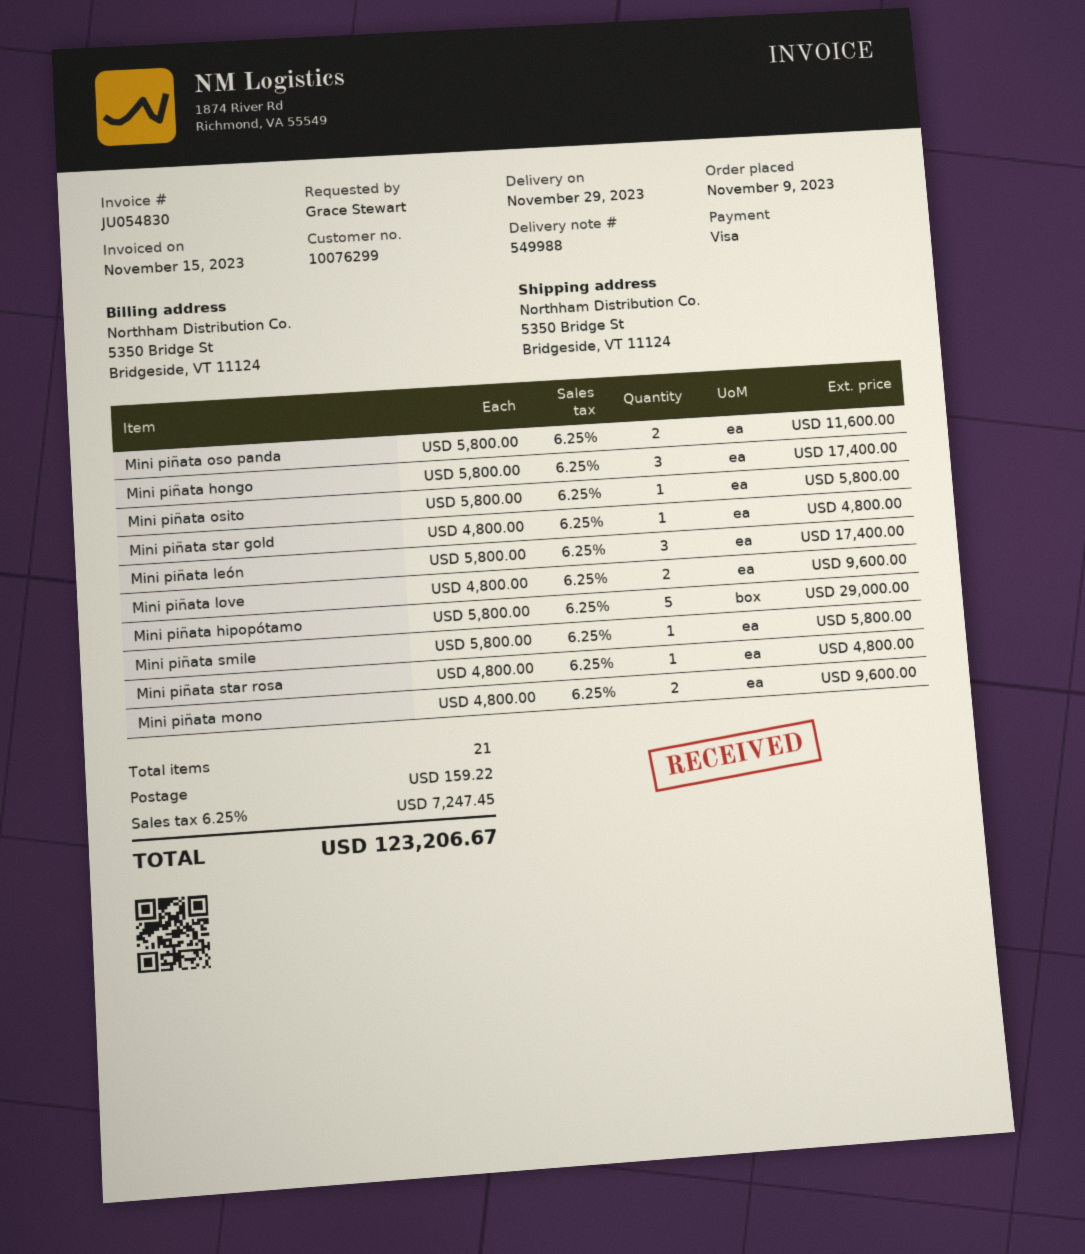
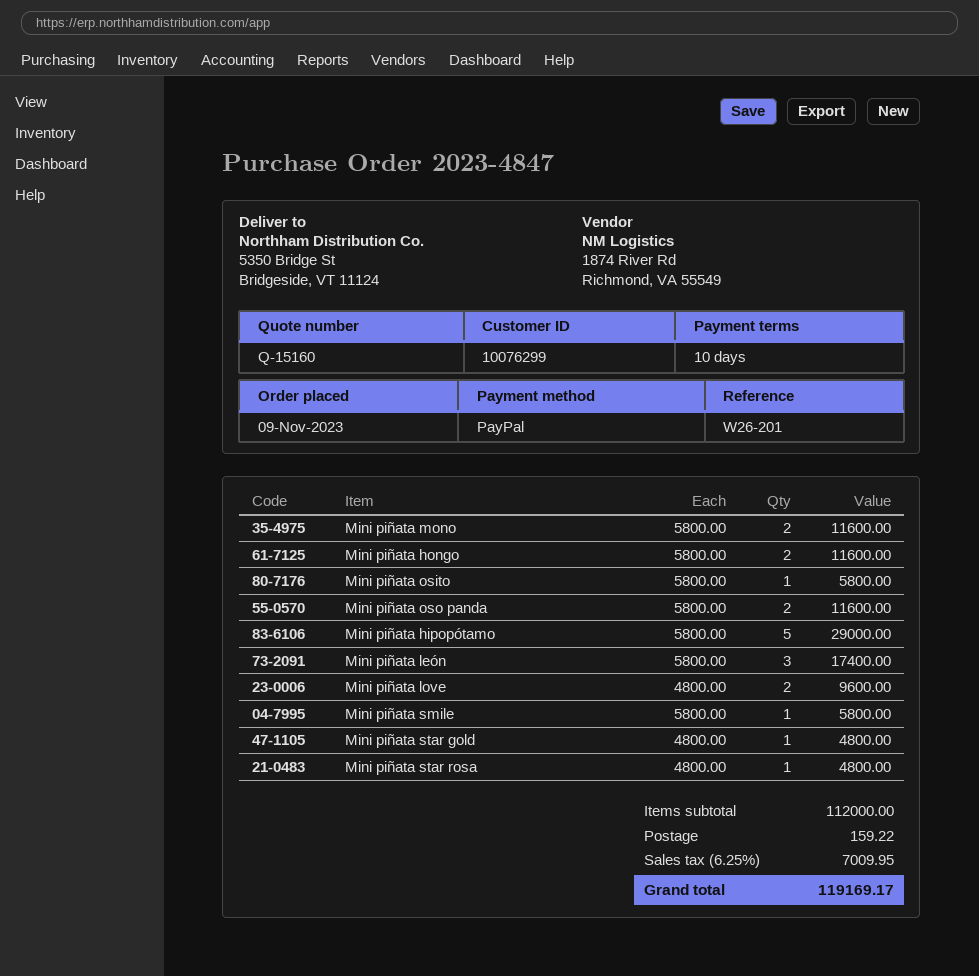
payment method: Visa -> PayPal
Mini piñata hongo: 3 x 5800.00 = 17400.00 -> 2 x 5800.00 = 11600.00
Mini piñata mono: 2 x 4800.00 = 9600.00 -> 2 x 5800.00 = 11600.00
tax: 6.25% = 7247.45 -> 6.25% = 7009.95
total: 123206.67 -> 119169.17

